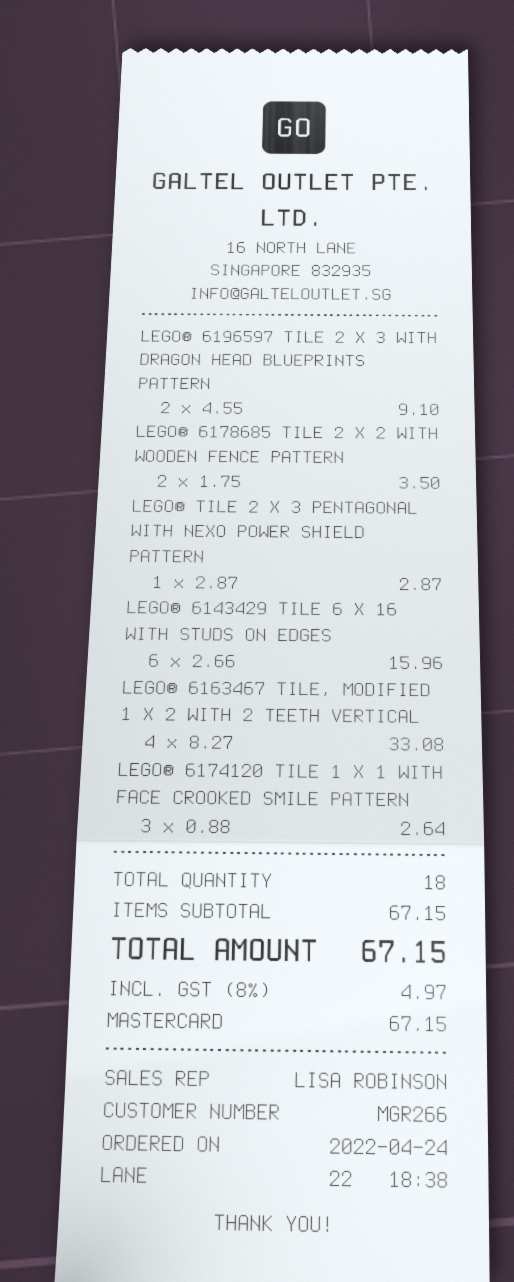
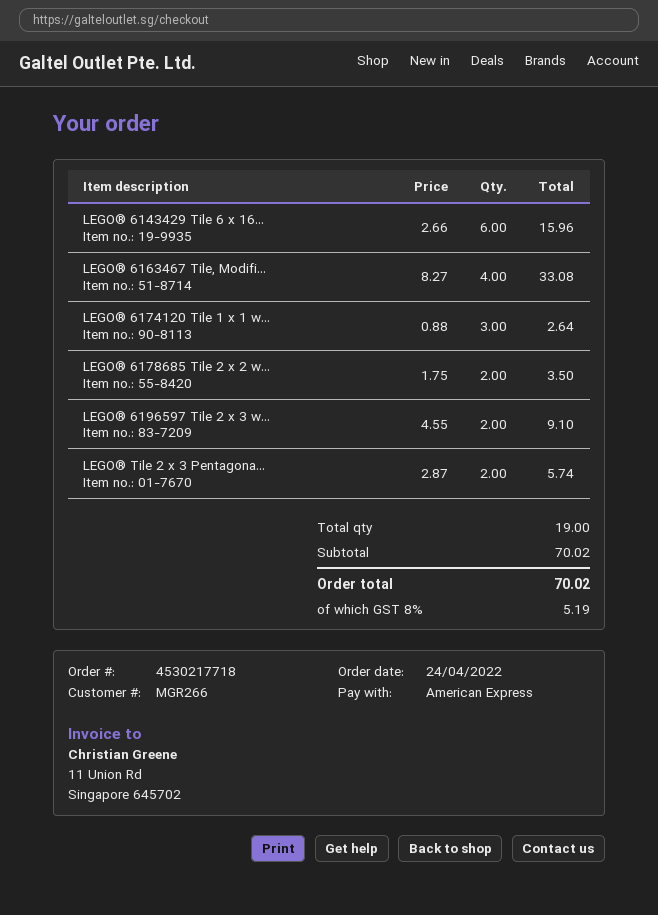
payment method: Mastercard -> American Express
LEGO® TILE 2 X 3 PENTAGONAL WITH NEXO POWER SHIELD PATTERN: 1 x 2.87 = 2.87 -> 2 x 2.87 = 5.74
total quantity: 18 -> 19
subtotal: 67.15 -> 70.02
tax: 8% = 4.97 -> 8% = 5.19
total: 67.15 -> 70.02

